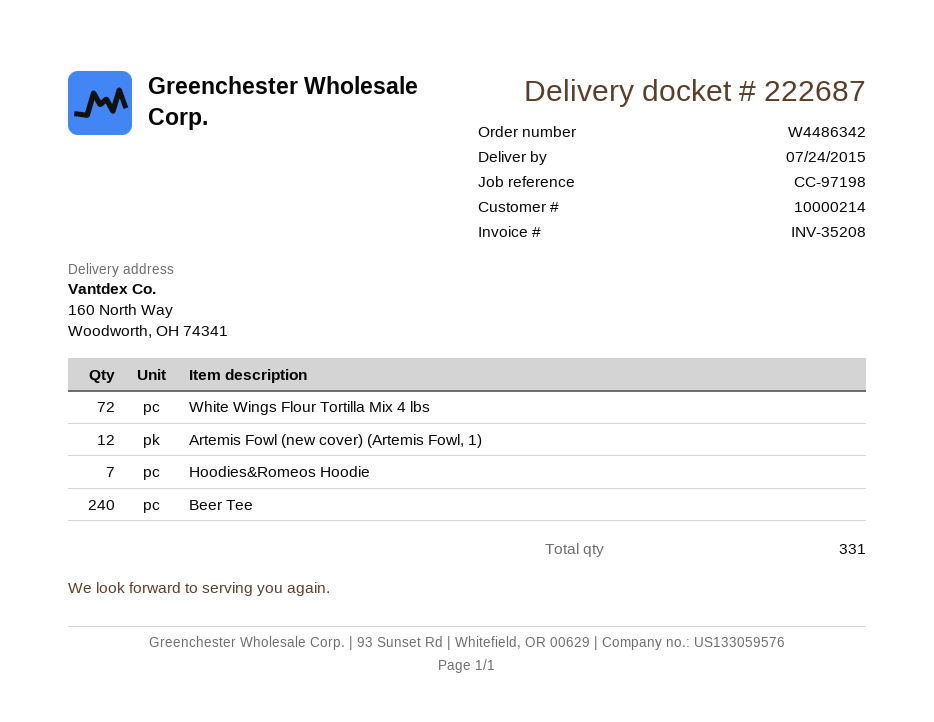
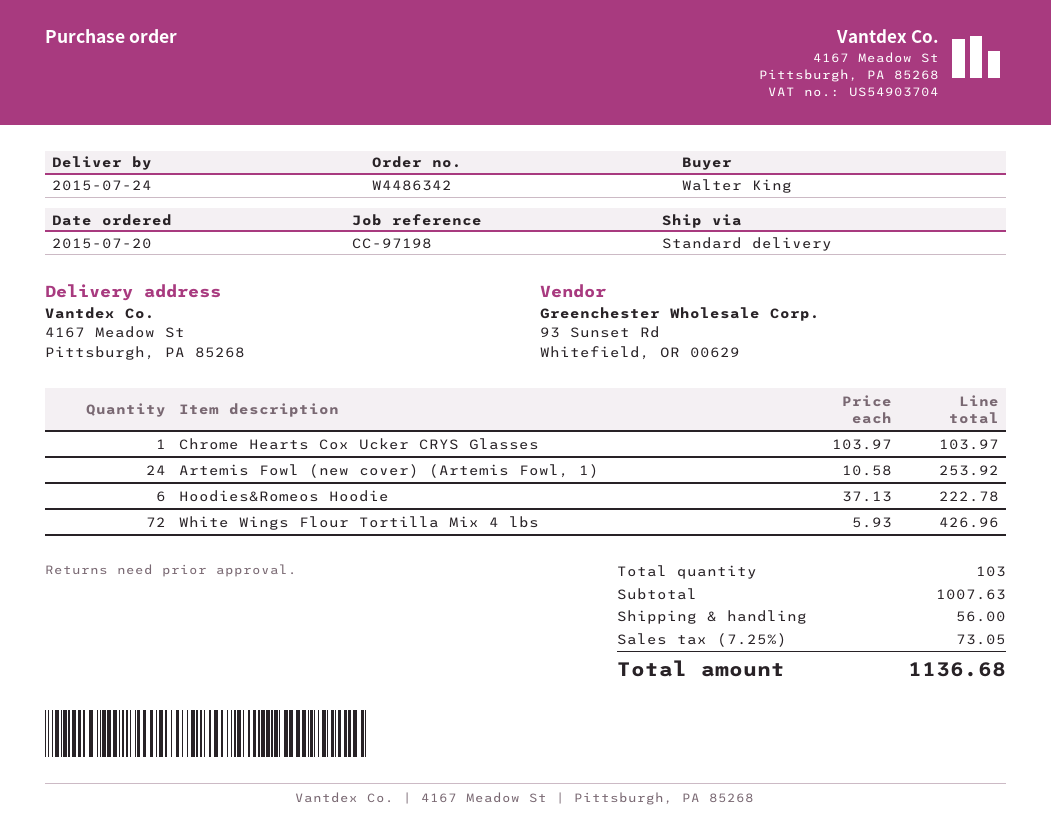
ship to: 160 North Way, Woodworth, OH 74341 -> 4167 Meadow St, Pittsburgh, PA 85268
Artemis Fowl (new cover) (Artemis Fowl, 1): 12 -> 24
Hoodies&Romeos Hoodie: 7 -> 6
Beer Tee: 240 -> none
Chrome Hearts Cox Ucker CRYS Glasses: none -> 1
total quantity: 331 -> 103

